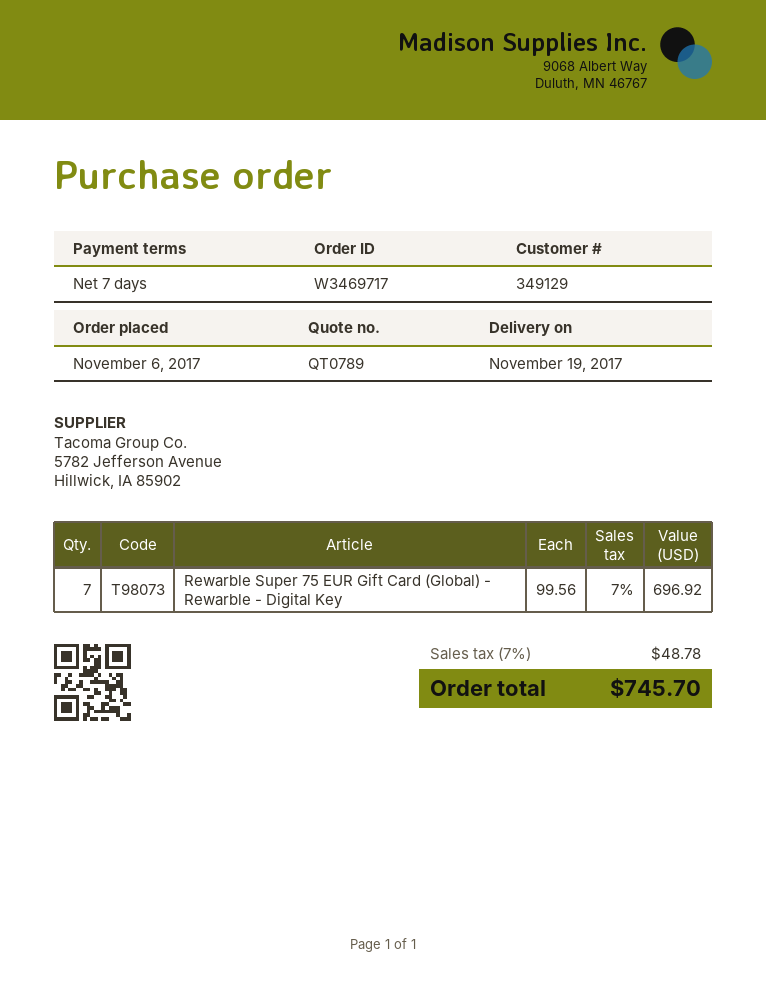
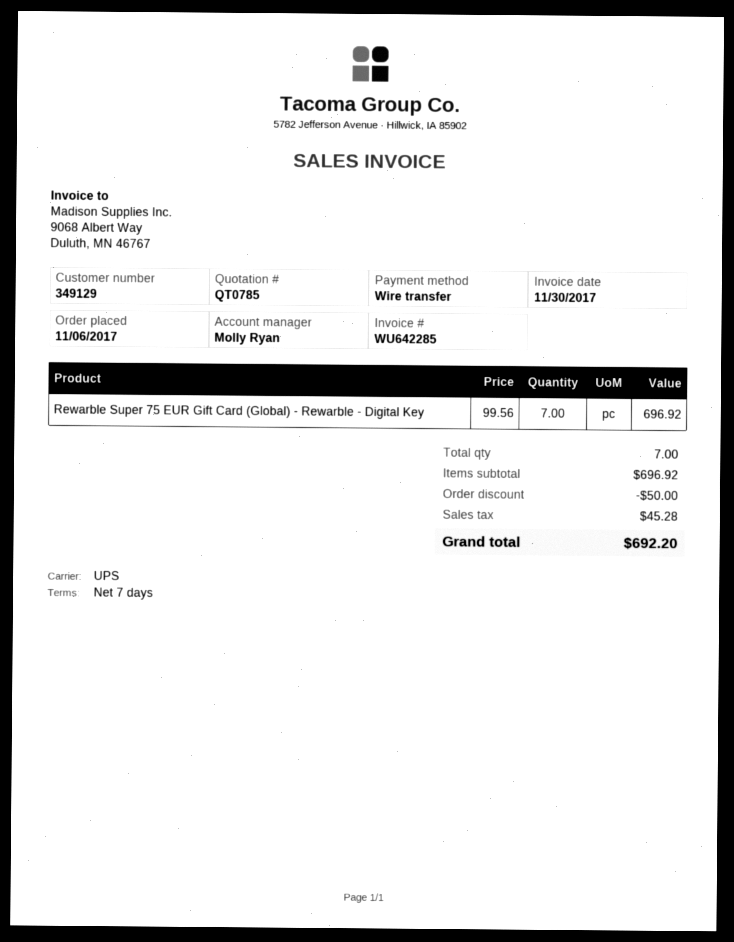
quote number: QT0789 -> QT0785
discount: none -> 50.00
tax: 48.78 -> 45.28
total: 745.70 -> 692.20

